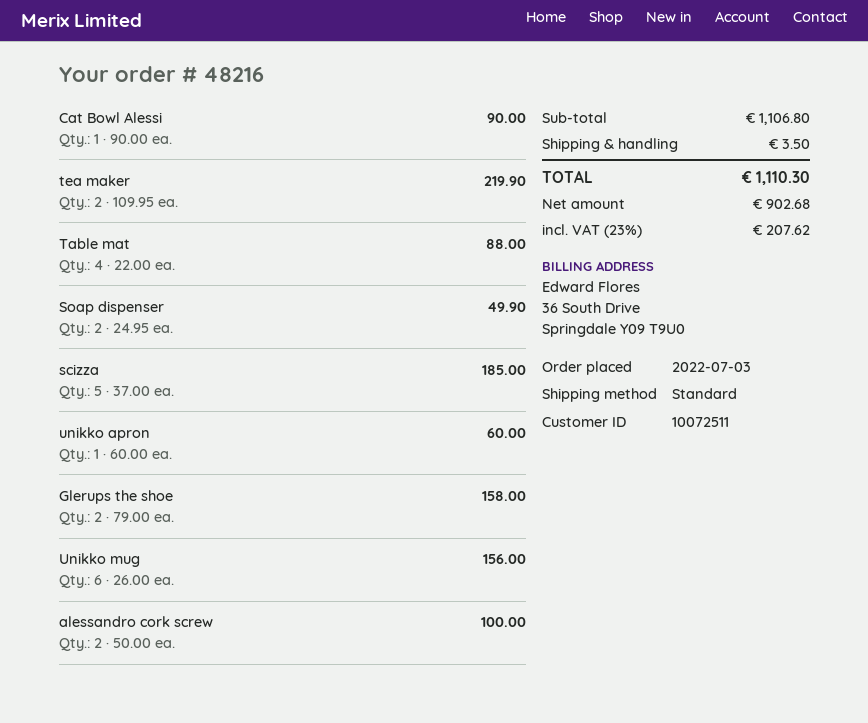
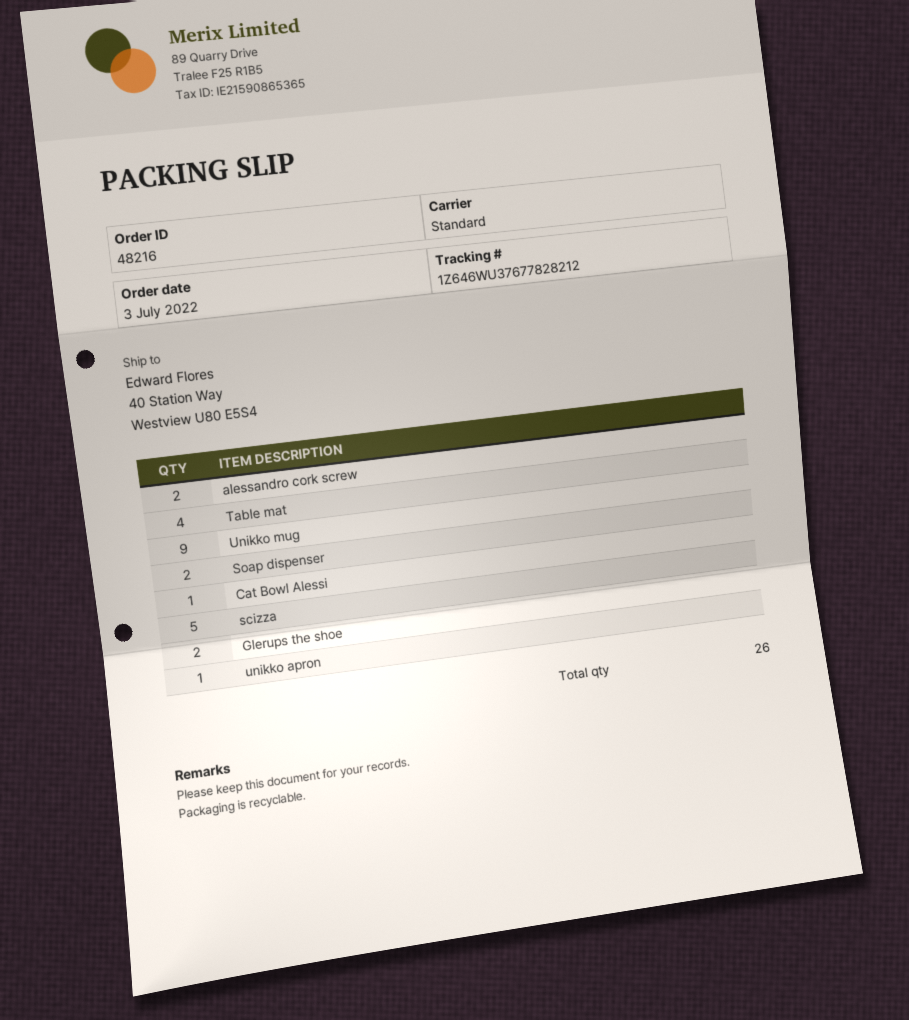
tea maker: 2 -> none
Unikko mug: 6 -> 9

